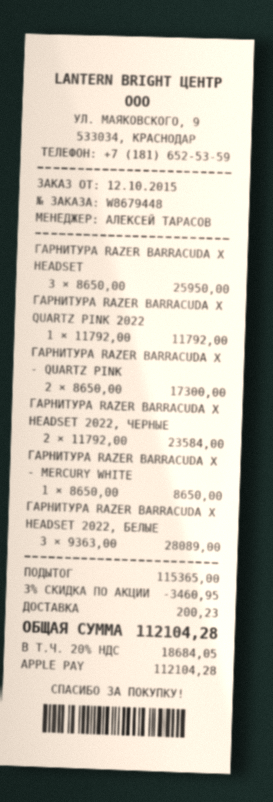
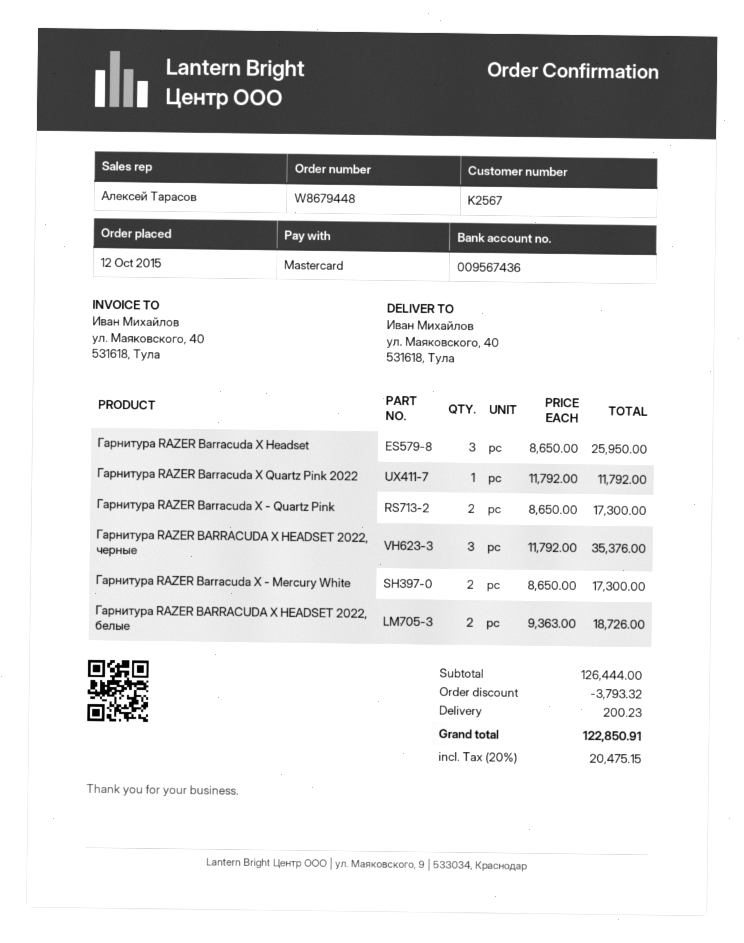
payment method: Apple Pay -> Mastercard
ГАРНИТУРА RAZER BARRACUDA X HEADSET 2022, ЧЕРНЫЕ: 2 x 11792.00 = 23584.00 -> 3 x 11792.00 = 35376.00
ГАРНИТУРА RAZER BARRACUDA X - MERCURY WHITE: 1 x 8650.00 = 8650.00 -> 2 x 8650.00 = 17300.00
ГАРНИТУРА RAZER BARRACUDA X HEADSET 2022, БЕЛЫЕ: 3 x 9363.00 = 28089.00 -> 2 x 9363.00 = 18726.00
subtotal: 115365.00 -> 126444.00
discount: 3460.95 -> 3793.32
tax: 20% = 18684.05 -> 20% = 20475.15
total: 112104.28 -> 122850.91

